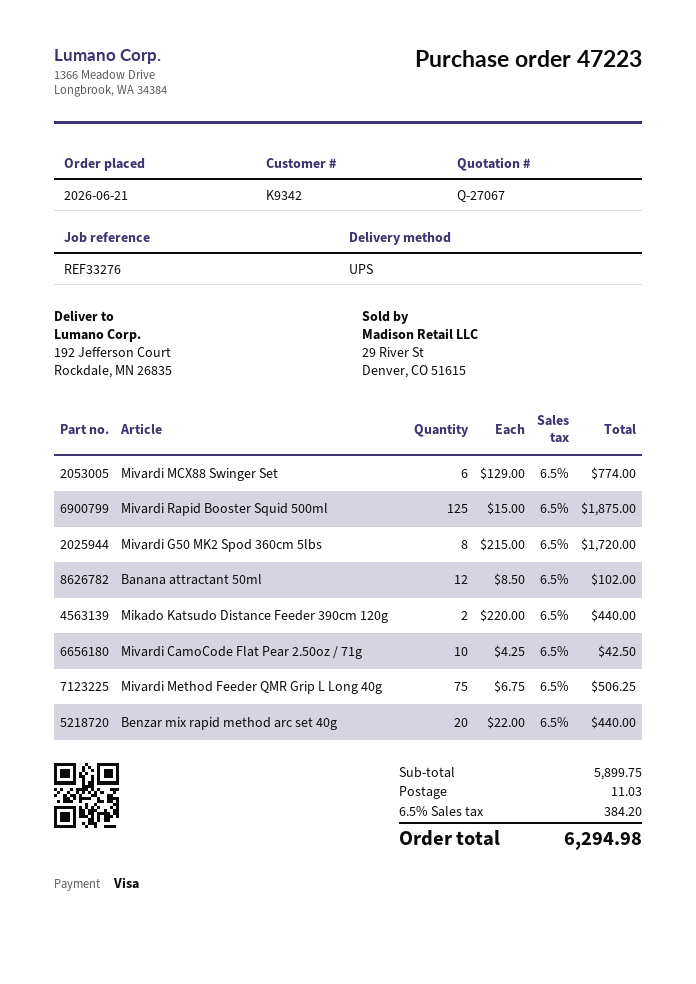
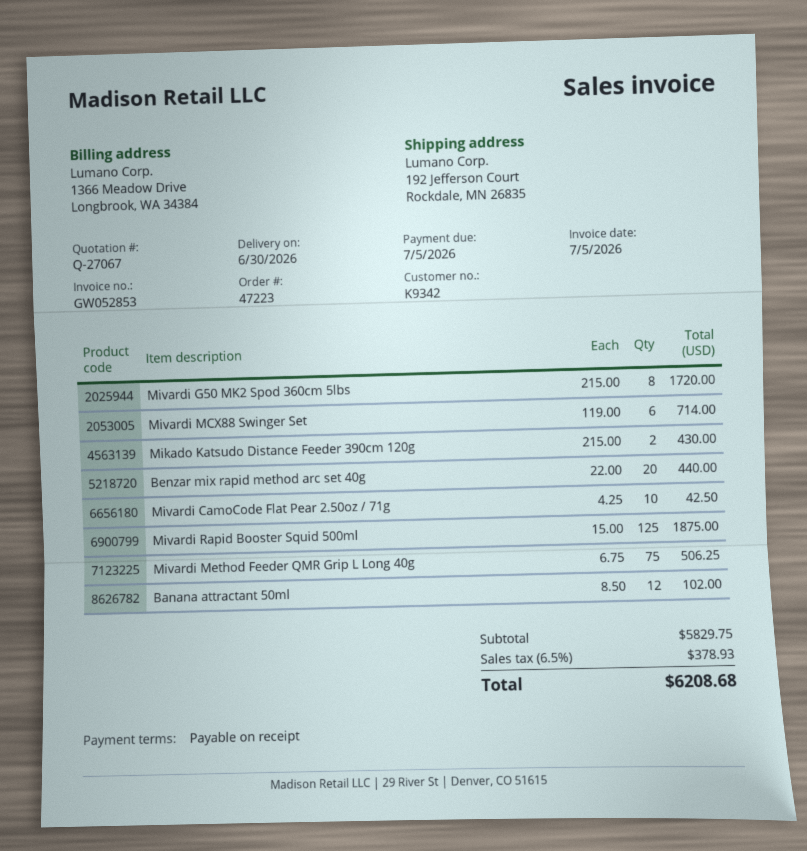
Mivardi MCX88 Swinger Set: 6 x 129.00 = 774.00 -> 6 x 119.00 = 714.00
Mikado Katsudo Distance Feeder 390cm 120g: 2 x 220.00 = 440.00 -> 2 x 215.00 = 430.00
subtotal: 5899.75 -> 5829.75
shipping: 11.03 -> none
tax: 6.5% = 384.20 -> 6.5% = 378.93
total: 6294.98 -> 6208.68

